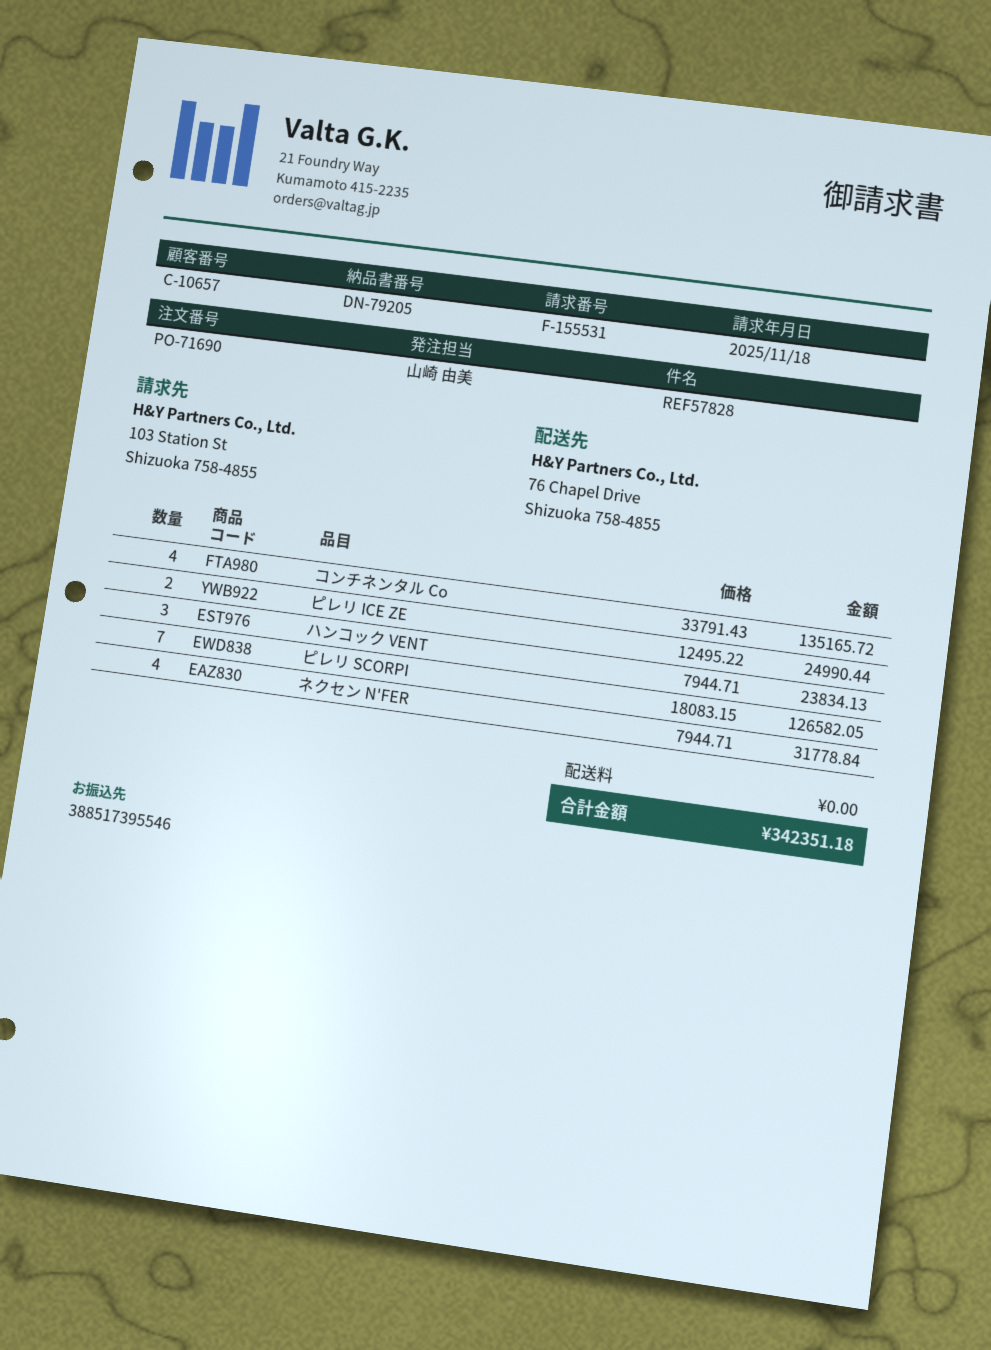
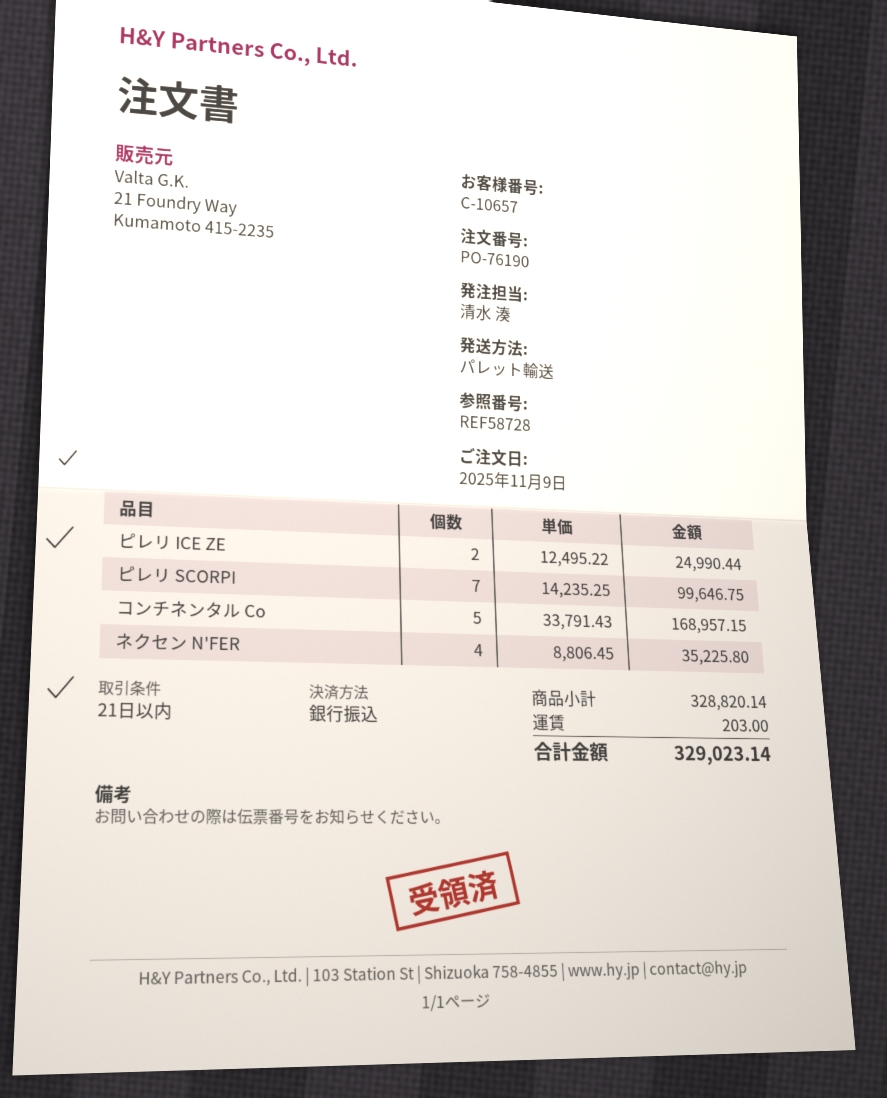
order number: PO-71690 -> PO-76190
reference: REF57828 -> REF58728
ordered by: 山崎 由美 -> 清水 湊
コンチネンタル Co: 4 x 33791.43 = 135165.72 -> 5 x 33791.43 = 168957.15
ハンコック VENT: 3 x 7944.71 = 23834.13 -> none
ピレリ SCORPI: 7 x 18083.15 = 126582.05 -> 7 x 14235.25 = 99646.75
ネクセン N'FER: 4 x 7944.71 = 31778.84 -> 4 x 8806.45 = 35225.80
shipping: 0.00 -> 203.00
total: 342351.18 -> 329023.14

